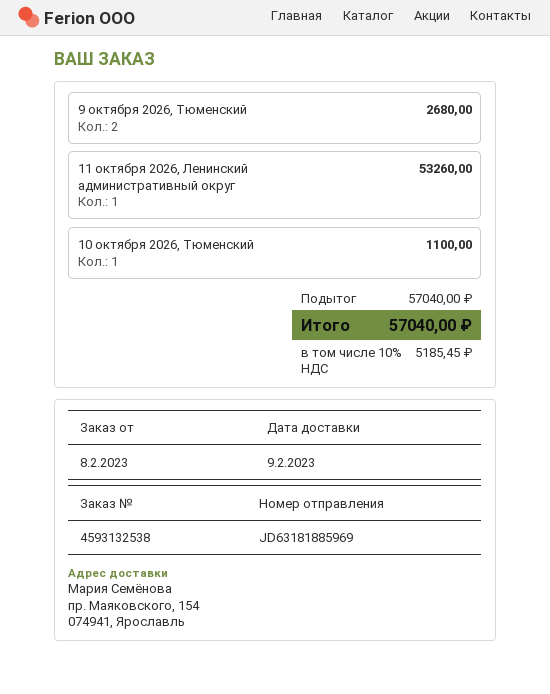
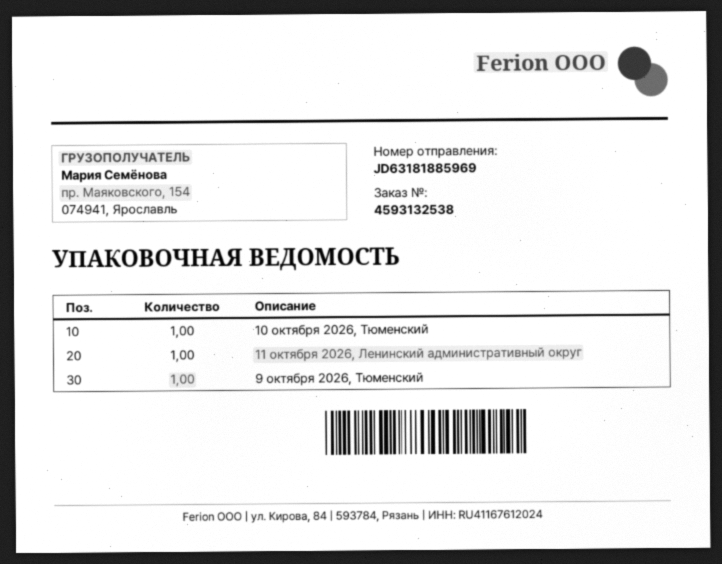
9 октября 2026, Тюменский: 2 -> 1

